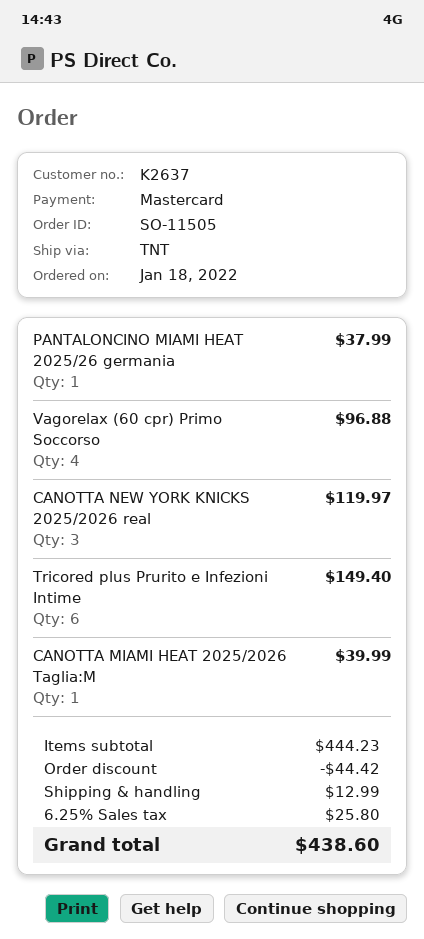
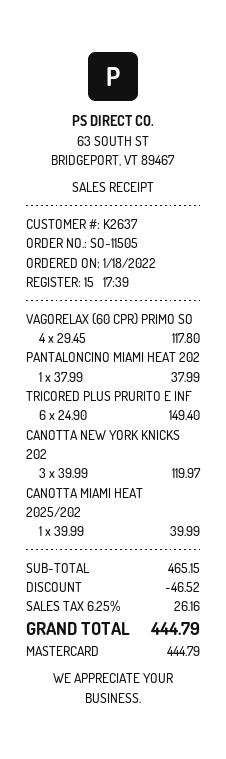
Vagorelax (60 cpr) Primo Soccorso: 4 for 96.88 -> 4 for 117.80
subtotal: 444.23 -> 465.15
discount: 44.42 -> 46.52
shipping: 12.99 -> none
tax: 6.25% = 25.80 -> 6.25% = 26.16
total: 438.60 -> 444.79

